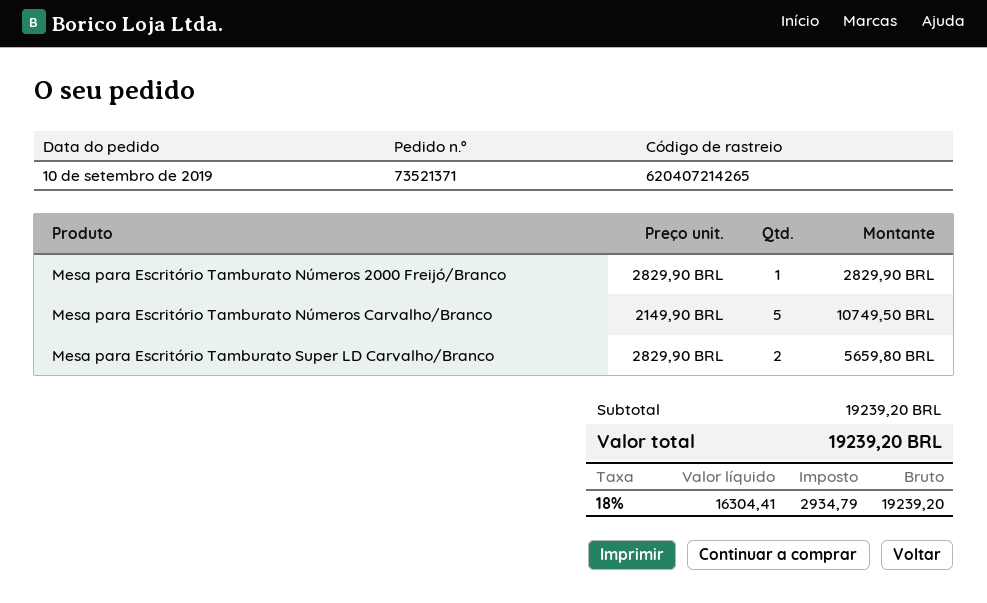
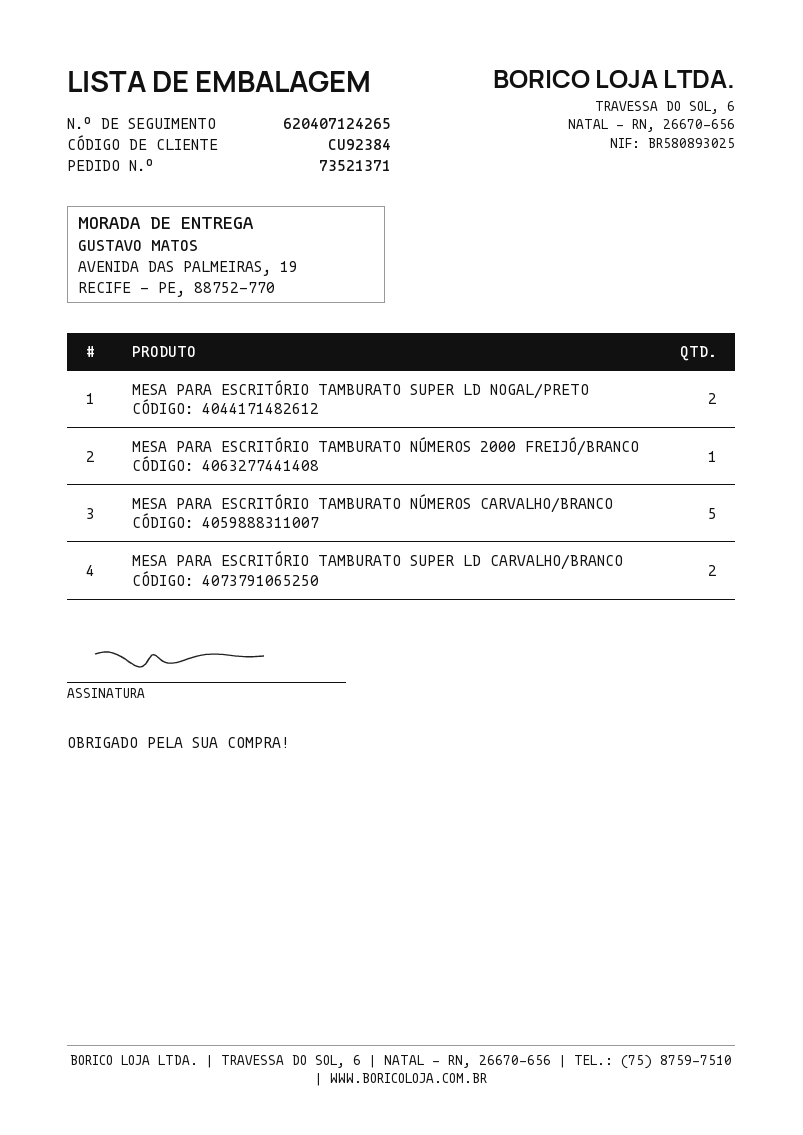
tracking number: 620407214265 -> 620407124265
MESA PARA ESCRITÓRIO TAMBURATO SUPER LD NOGAL/PRETO: none -> 2

